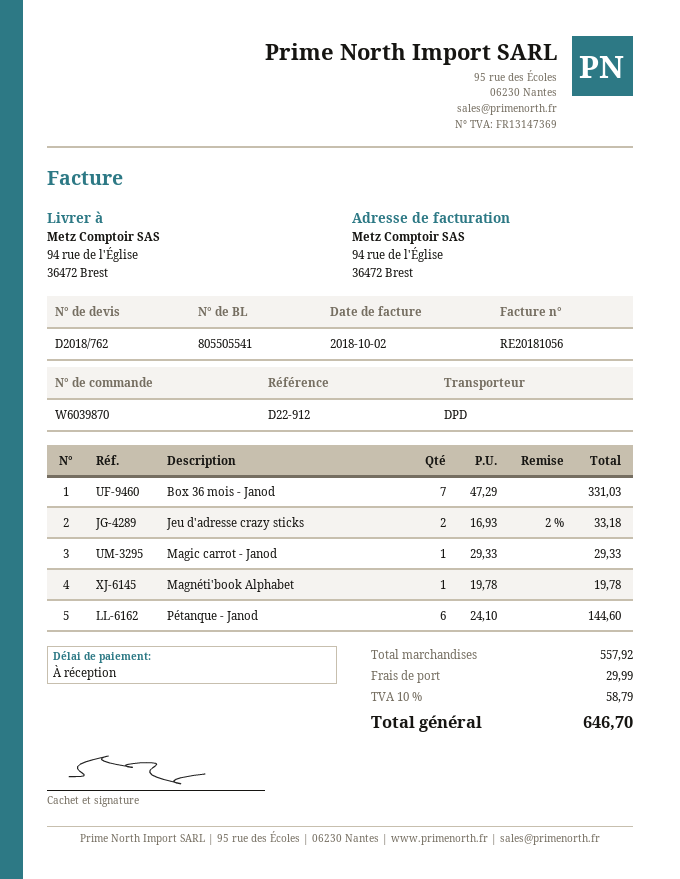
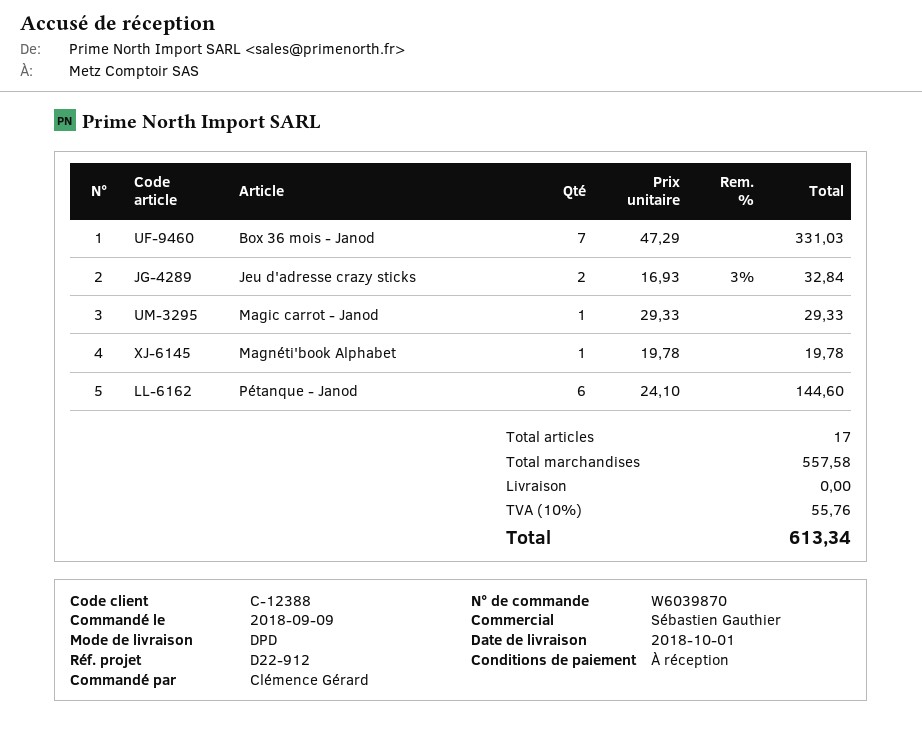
Jeu d'adresse crazy sticks: 2 x 16.93 - 2% = 33.18 -> 2 x 16.93 - 3% = 32.84
subtotal: 557.92 -> 557.58
shipping: 29.99 -> 0.00
tax: 10% = 58.79 -> 10% = 55.76
total: 646.70 -> 613.34

